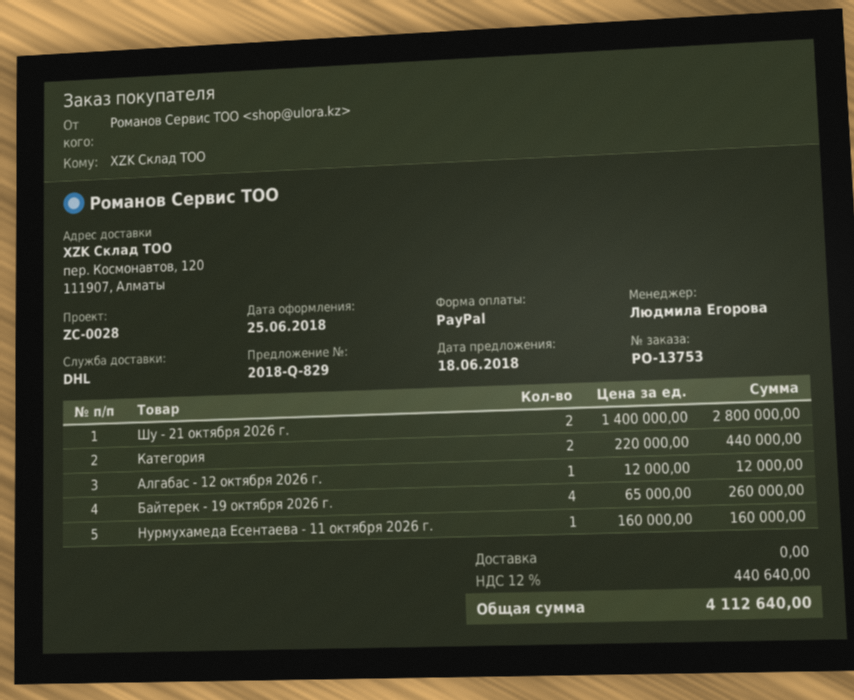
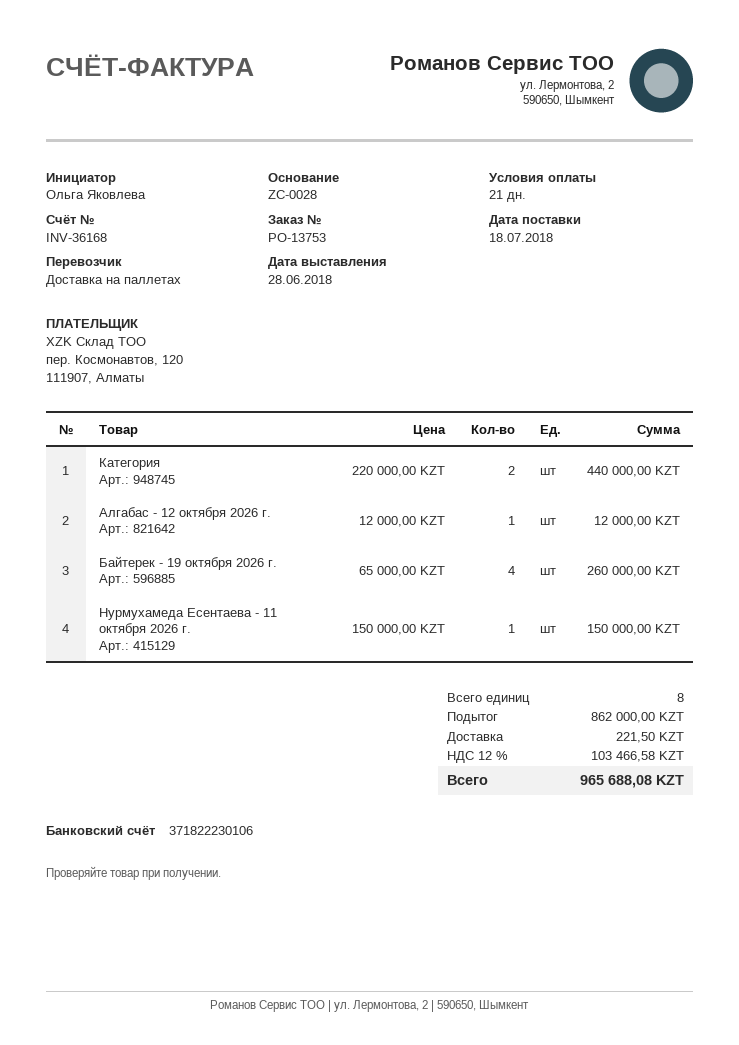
shipping method: DHL -> pallet freight
Шу - 21 октября 2026 г.: 2 x 1400000.00 = 2800000.00 -> none
Нурмухамеда Есентаева - 11 октября 2026 г.: 1 x 160000.00 = 160000.00 -> 1 x 150000.00 = 150000.00
shipping: 0.00 -> 221.50
tax: 12% = 440640.00 -> 12% = 103466.58
total: 4112640.00 -> 965688.08

